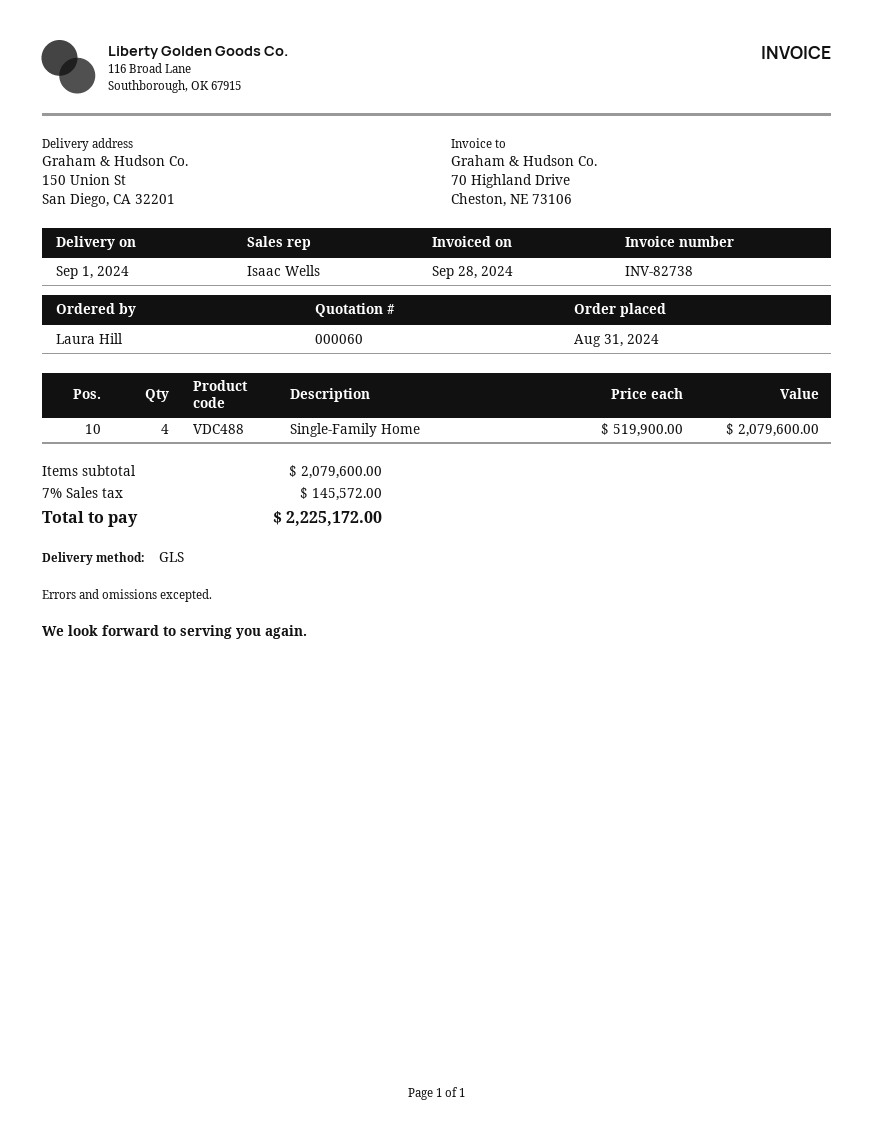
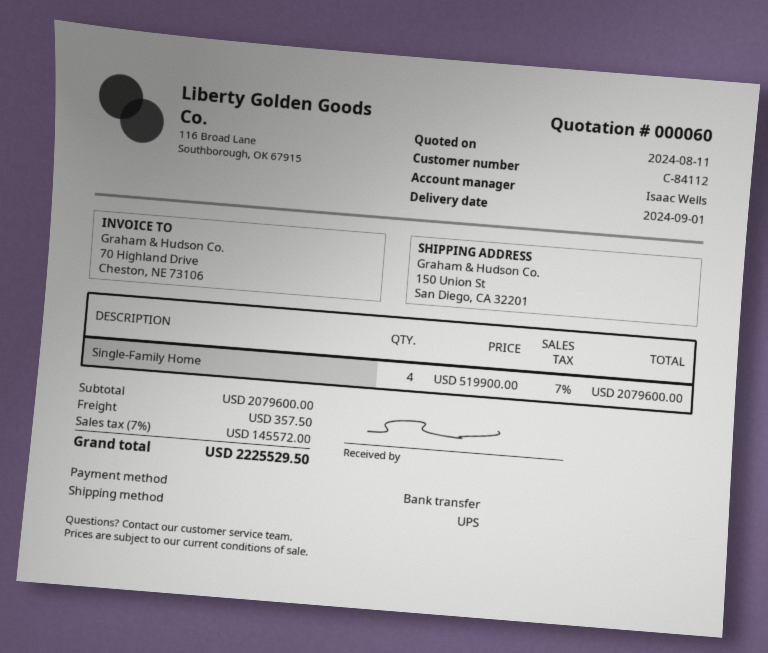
shipping method: GLS -> UPS
shipping: none -> 357.50
total: 2225172.00 -> 2225529.50

